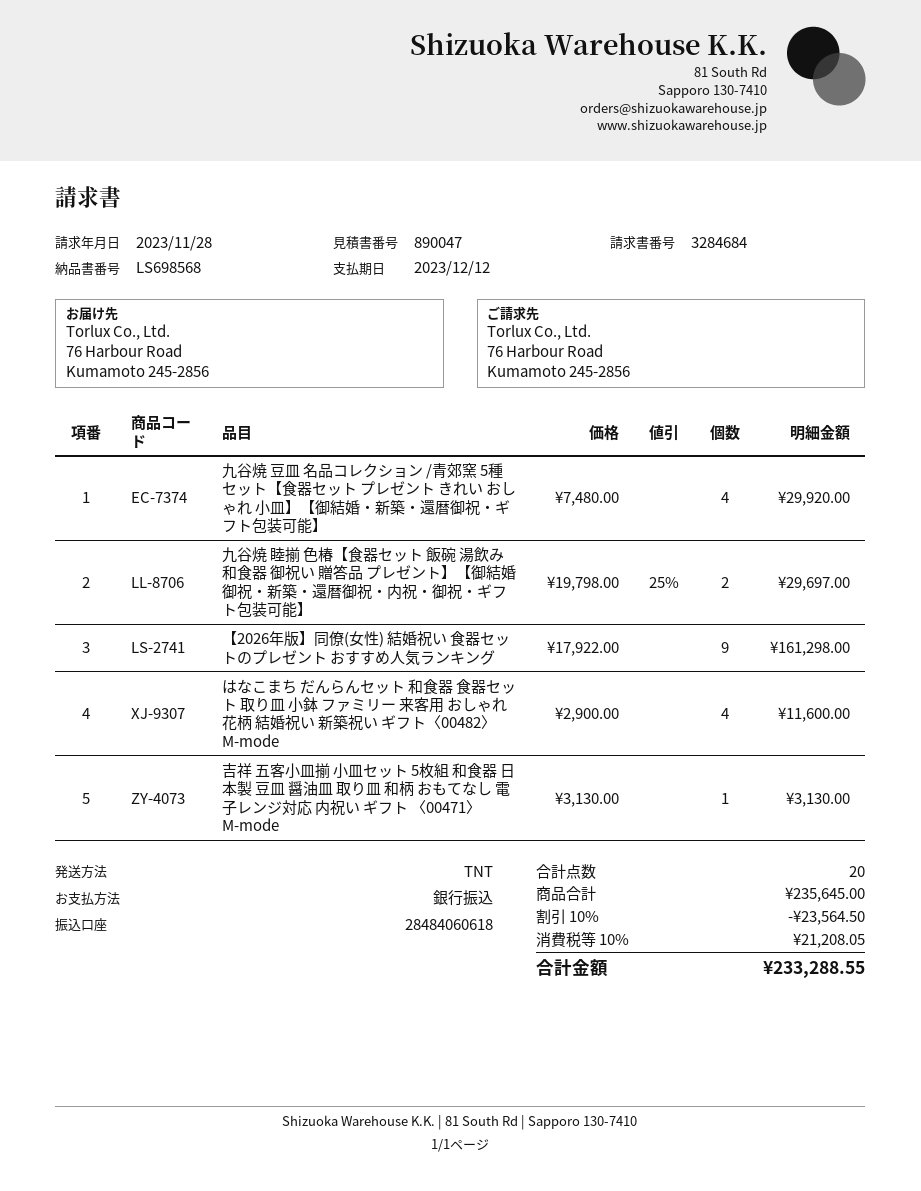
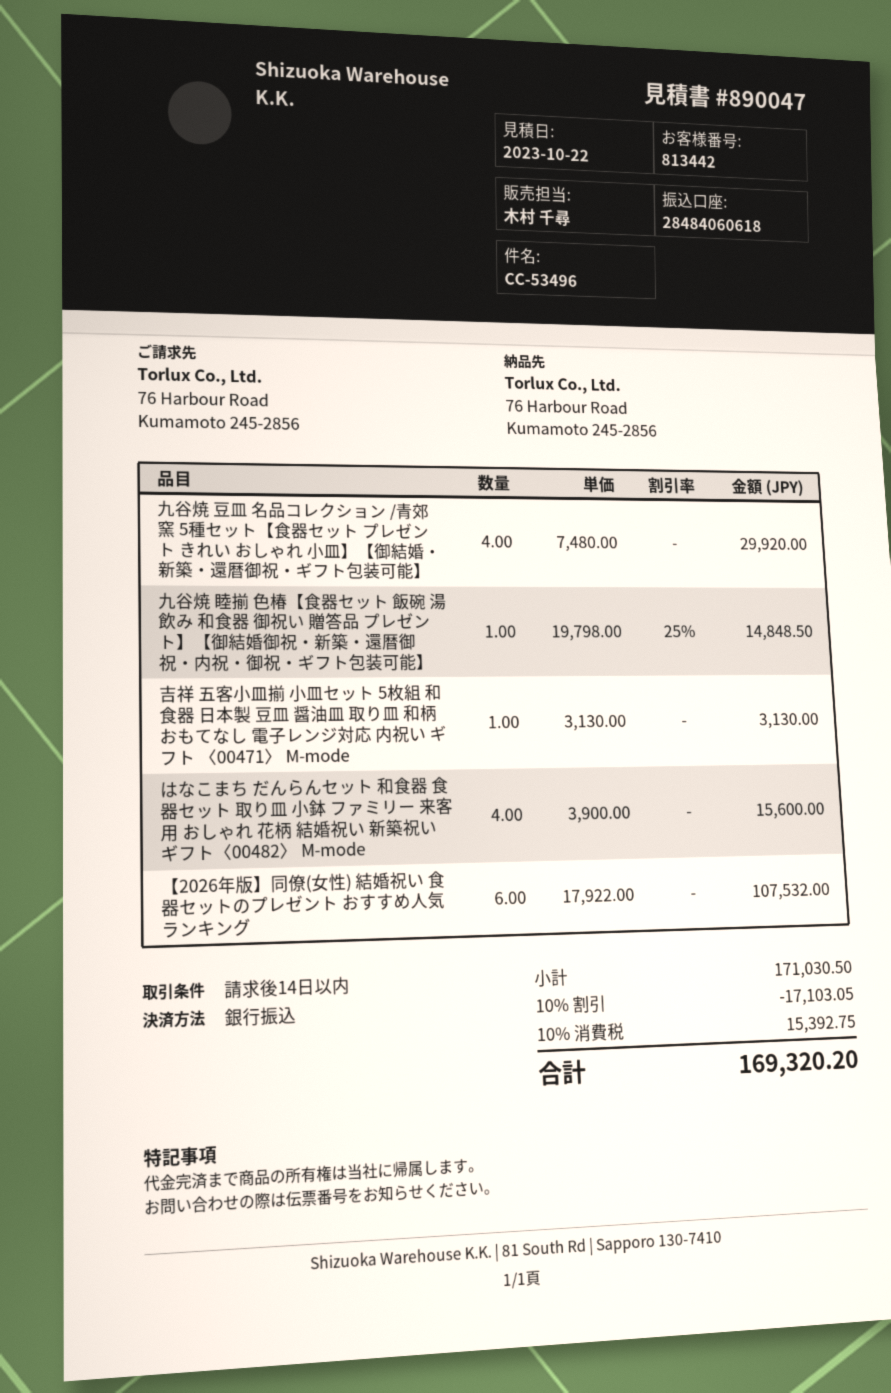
九谷焼 睦揃 色椿【食器セット 飯碗 湯飲み 和食器 御祝い 贈答品 プレゼント】【御結婚御祝・新築・還暦御祝・内祝・御祝・ギフト包装可能】: 2 x 19798.00 - 25% = 29697.00 -> 1 x 19798.00 - 25% = 14848.50
【2026年版】同僚(女性) 結婚祝い 食器セットのプレゼント おすすめ人気ランキング: 9 x 17922.00 = 161298.00 -> 6 x 17922.00 = 107532.00
はなこまち だんらんセット 和食器 食器セット 取り皿 小鉢 ファミリー 来客用 おしゃれ 花柄 結婚祝い 新築祝い ギフト〈00482〉 M-mode: 4 x 2900.00 = 11600.00 -> 4 x 3900.00 = 15600.00
subtotal: 235645.00 -> 171030.50
discount: 10% = 23564.50 -> 10% = 17103.05
tax: 10% = 21208.05 -> 10% = 15392.75
total: 233288.55 -> 169320.20

